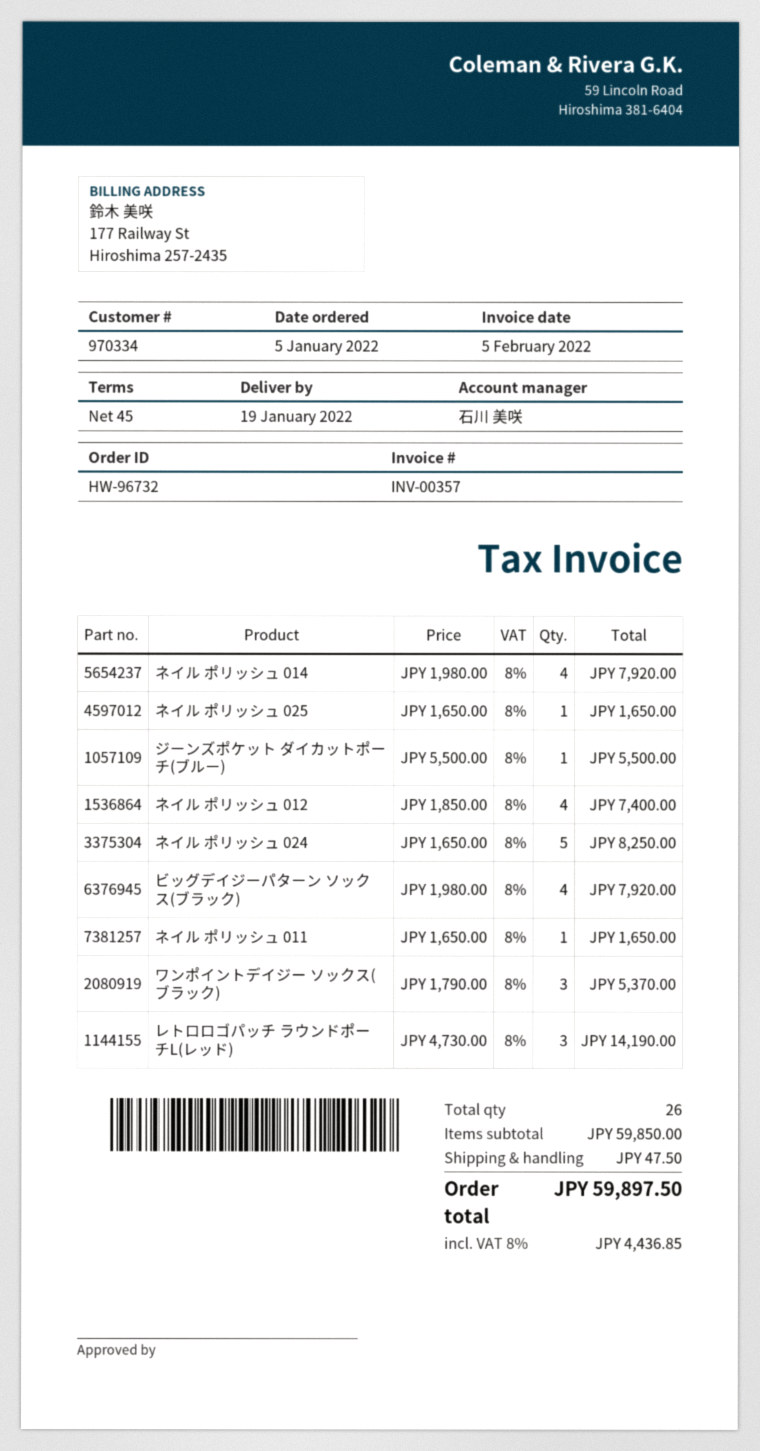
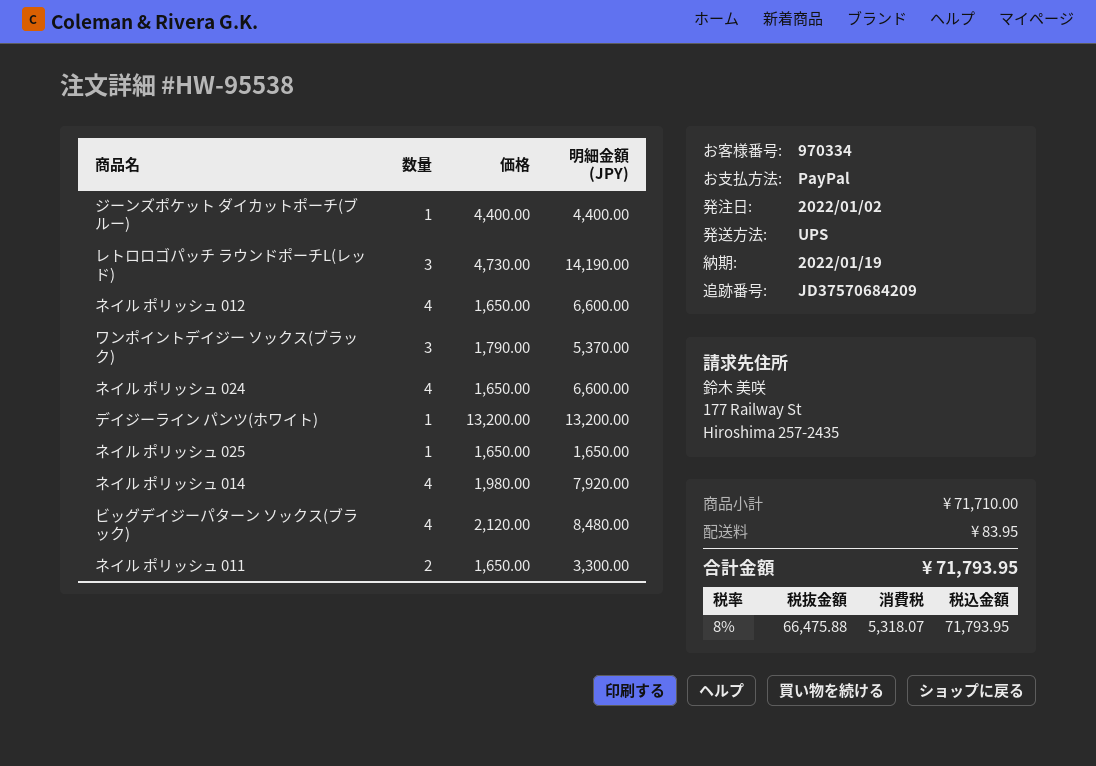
order number: HW-96732 -> HW-95538
order date: 2022-01-05 -> 2022-01-02
ジーンズポケット ダイカットポーチ(ブルー): 1 x 5500.00 = 5500.00 -> 1 x 4400.00 = 4400.00
ネイル ポリッシュ 012: 4 x 1850.00 = 7400.00 -> 4 x 1650.00 = 6600.00
ネイル ポリッシュ 024: 5 x 1650.00 = 8250.00 -> 4 x 1650.00 = 6600.00
ビッグデイジーパターン ソックス(ブラック): 4 x 1980.00 = 7920.00 -> 4 x 2120.00 = 8480.00
ネイル ポリッシュ 011: 1 x 1650.00 = 1650.00 -> 2 x 1650.00 = 3300.00
デイジーライン パンツ(ホワイト): none -> 1 x 13200.00 = 13200.00
subtotal: 59850.00 -> 71710.00
shipping: 47.50 -> 83.95
tax: 8% = 4436.85 -> 8% = 5318.07
total: 59897.50 -> 71793.95

